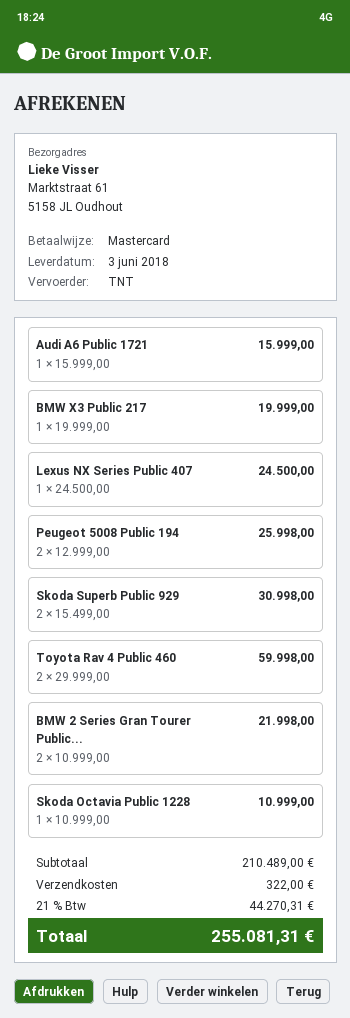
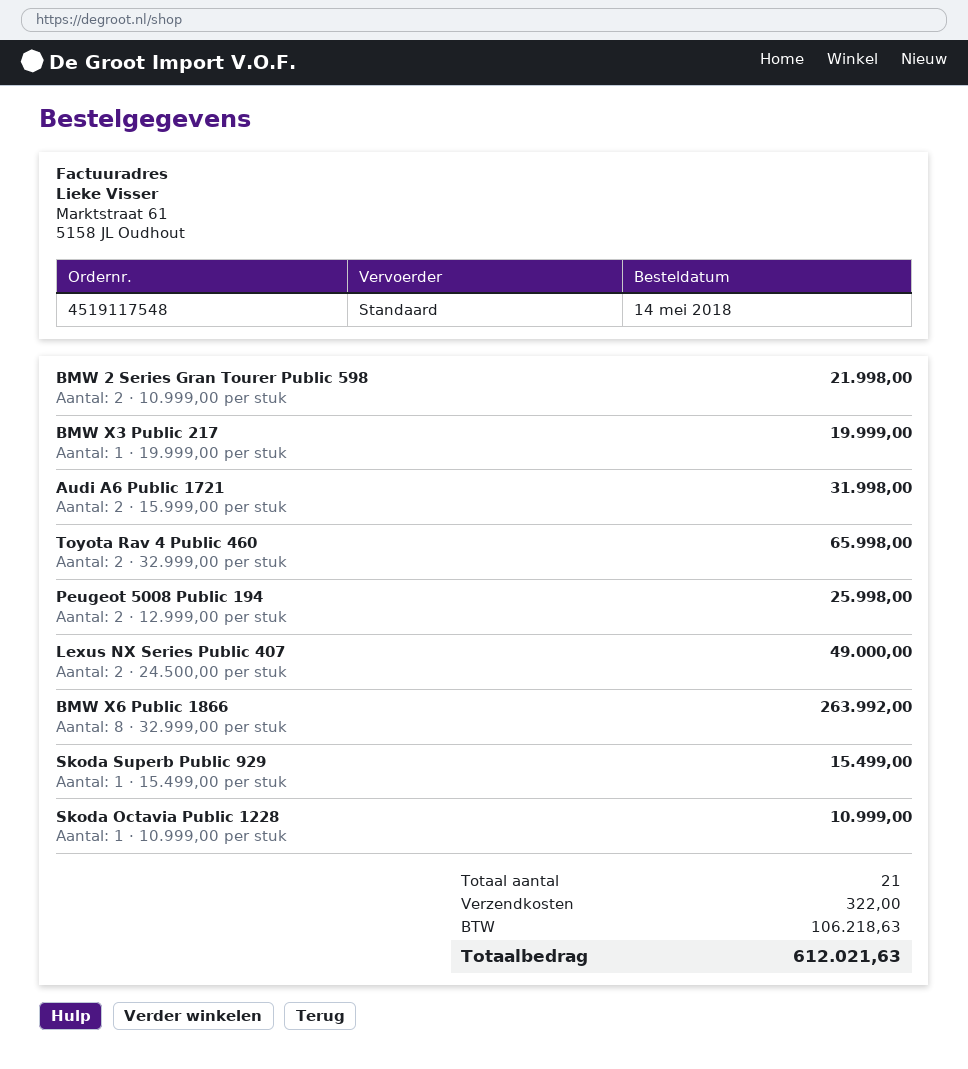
shipping method: TNT -> standard
Audi A6 Public 1721: 1 x 15999.00 = 15999.00 -> 2 x 15999.00 = 31998.00
Lexus NX Series Public 407: 1 x 24500.00 = 24500.00 -> 2 x 24500.00 = 49000.00
Skoda Superb Public 929: 2 x 15499.00 = 30998.00 -> 1 x 15499.00 = 15499.00
Toyota Rav 4 Public 460: 2 x 29999.00 = 59998.00 -> 2 x 32999.00 = 65998.00
BMW X6 Public 1866: none -> 8 x 32999.00 = 263992.00
tax: 44270.31 -> 106218.63
total: 255081.31 -> 612021.63

